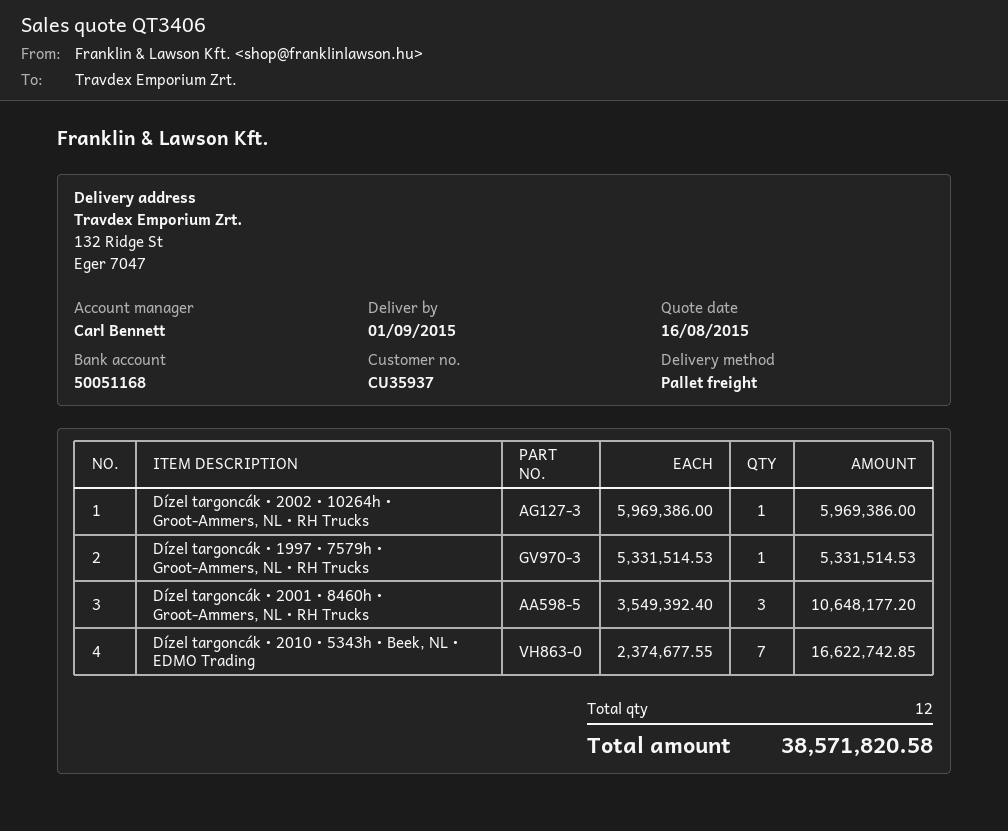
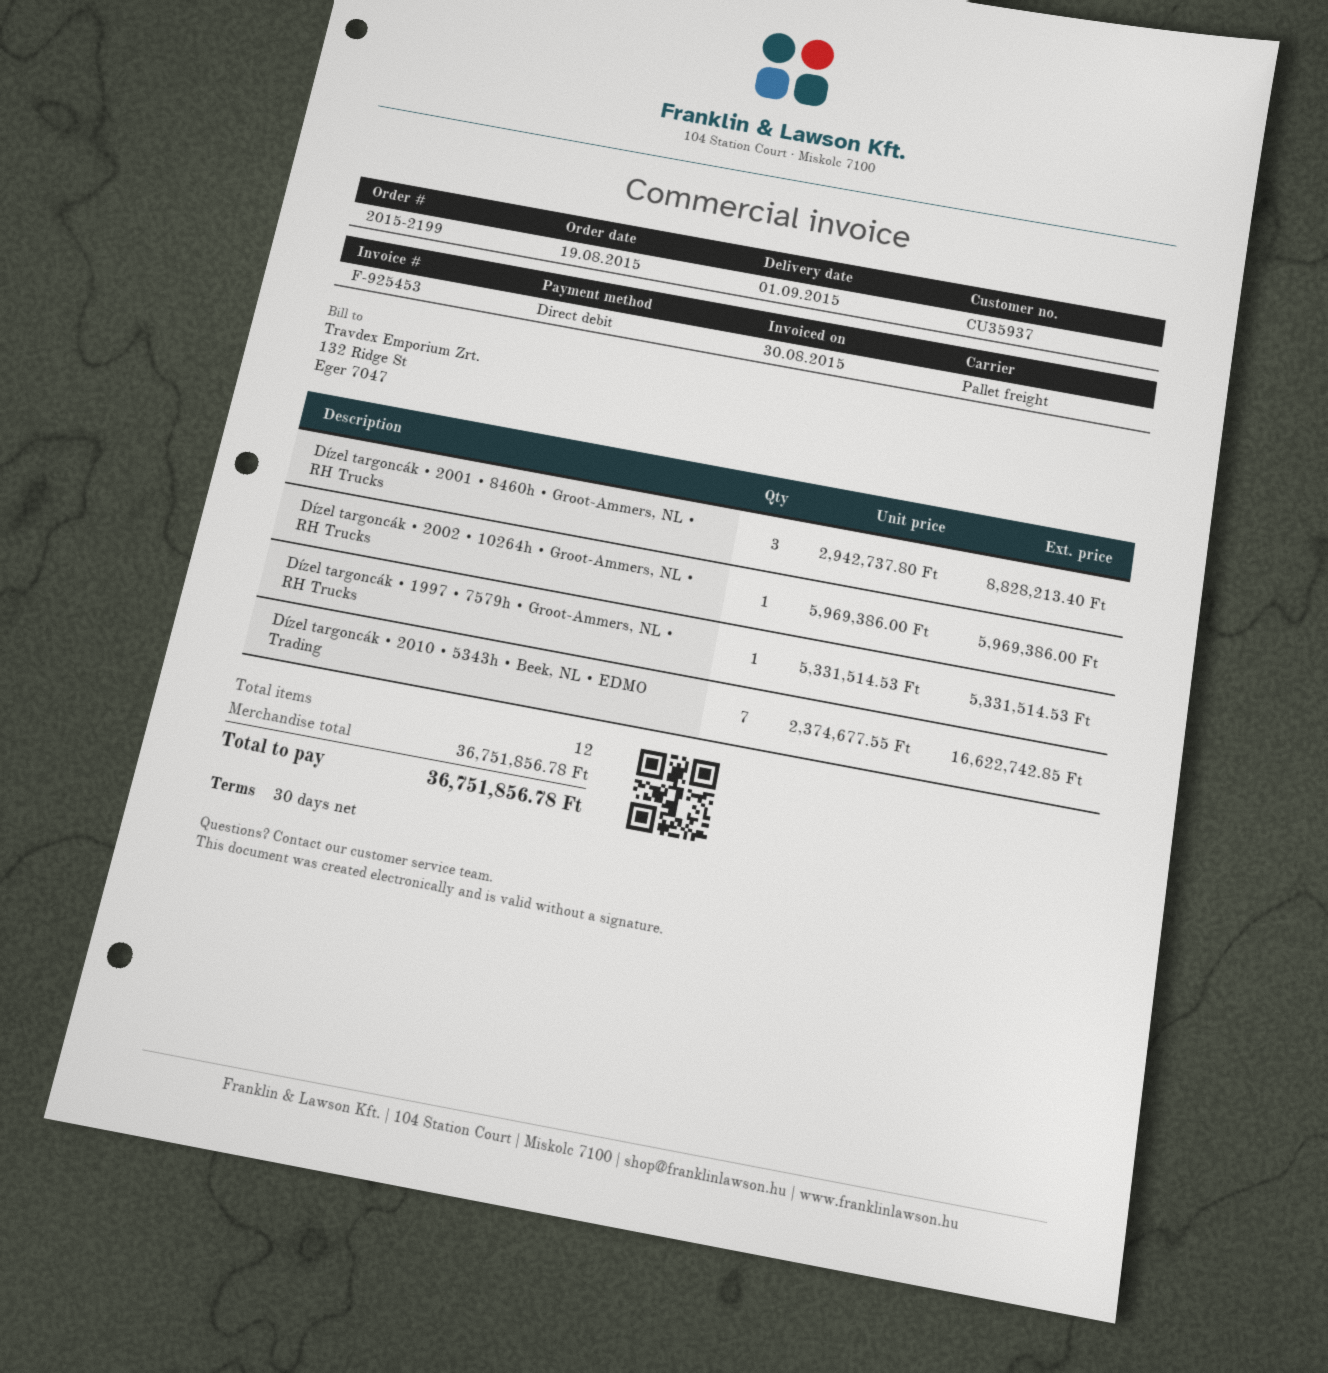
Dízel targoncák • 2001 • 8460h • Groot-Ammers, NL • RH Trucks: 3 x 3549392.40 = 10648177.20 -> 3 x 2942737.80 = 8828213.40
total: 38571820.58 -> 36751856.78

